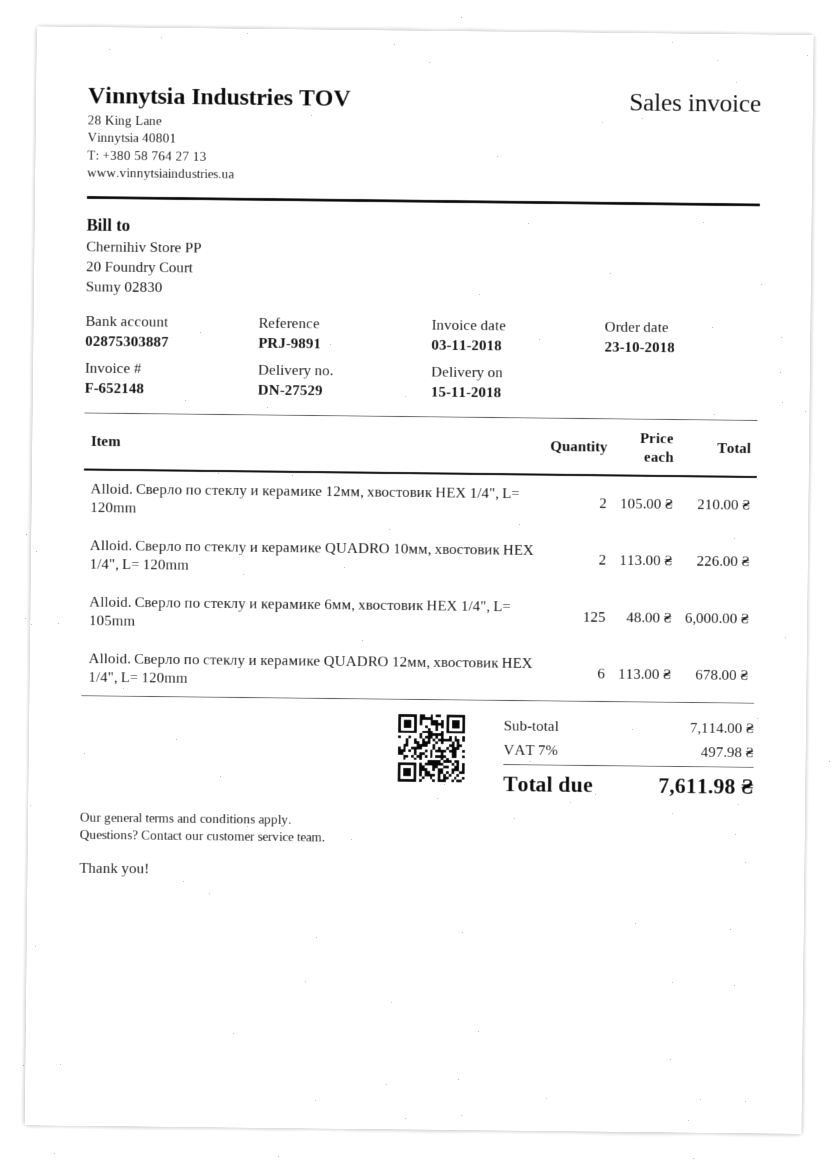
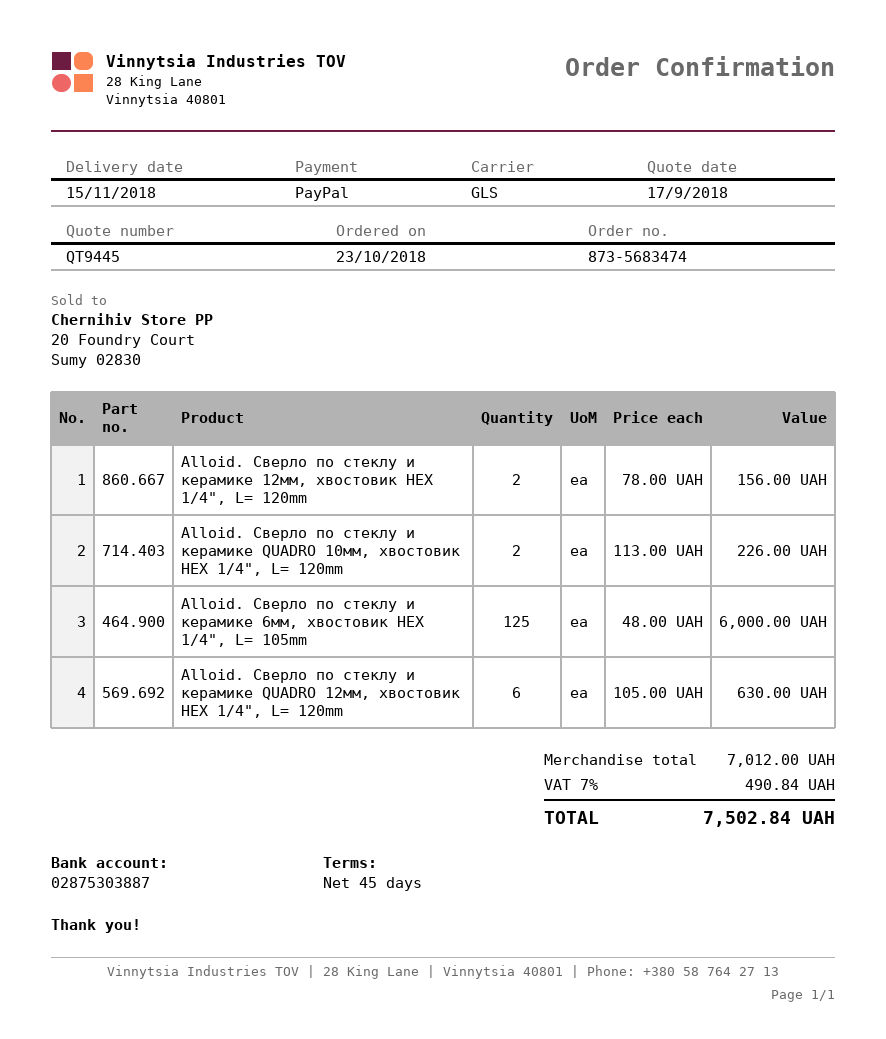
Alloid. Сверло по стеклу и керамике 12мм, хвостовик HEX 1/4", L= 120mm: 2 x 105.00 = 210.00 -> 2 x 78.00 = 156.00
Alloid. Сверло по стеклу и керамике QUADRO 12мм, хвостовик HEX 1/4", L= 120mm: 6 x 113.00 = 678.00 -> 6 x 105.00 = 630.00
subtotal: 7114.00 -> 7012.00
tax: 7% = 497.98 -> 7% = 490.84
total: 7611.98 -> 7502.84

